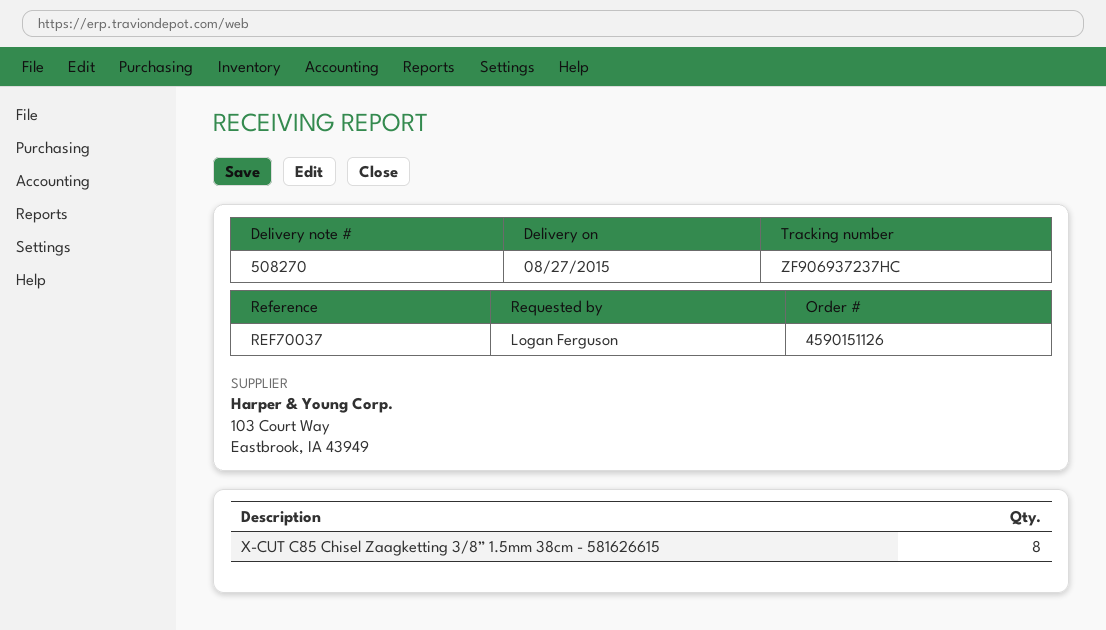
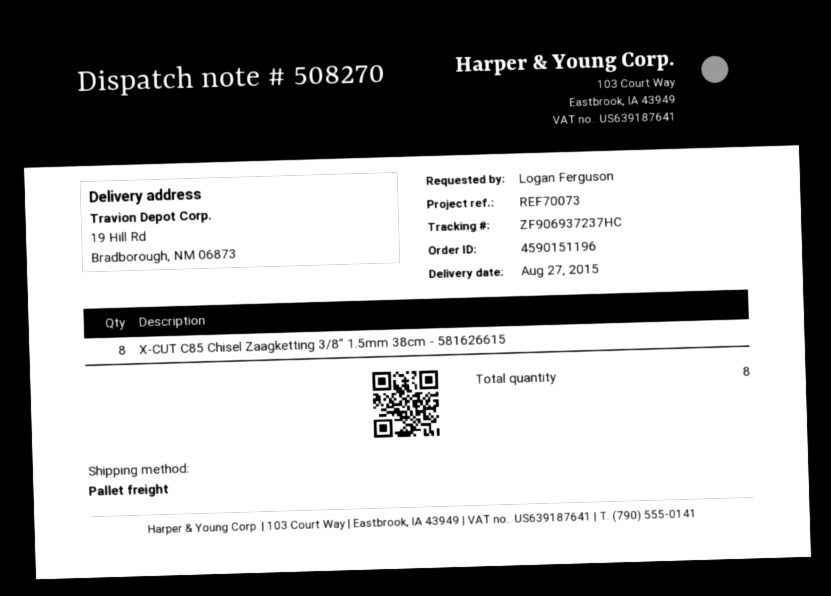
order number: 4590151126 -> 4590151196
reference: REF70037 -> REF70073

